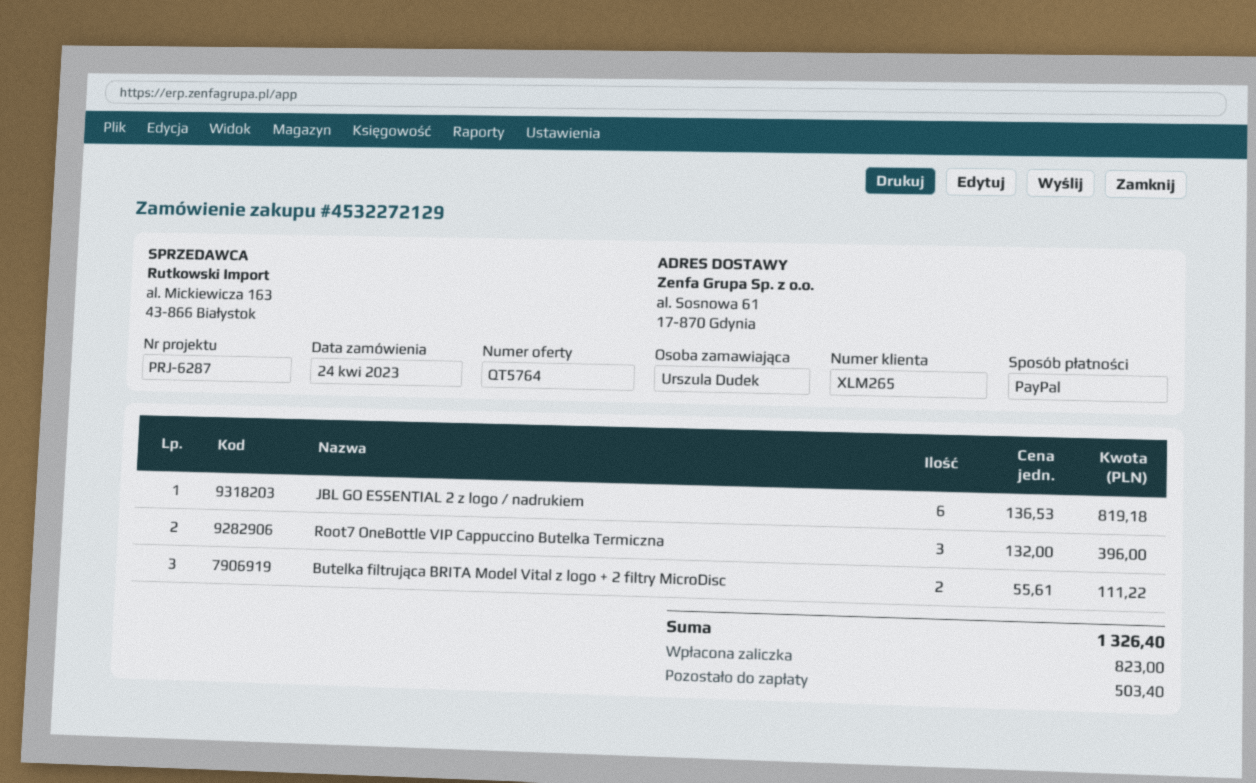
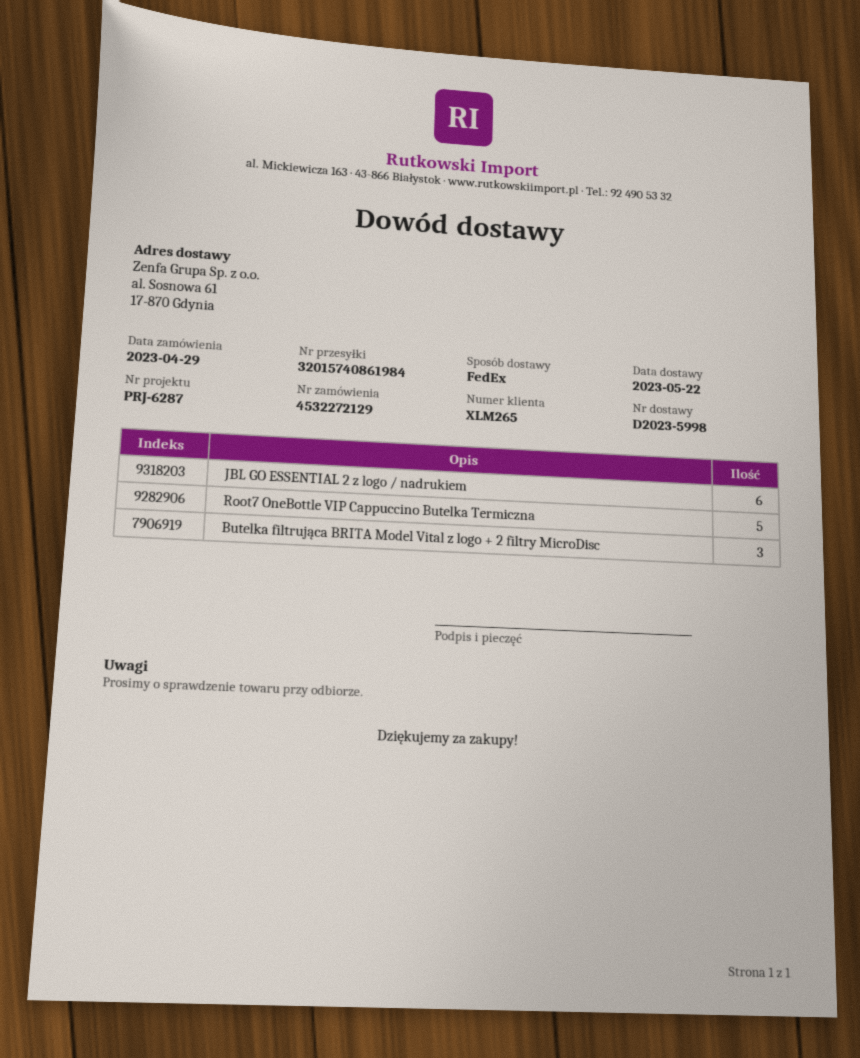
order date: 2023-04-24 -> 2023-04-29
Root7 OneBottle VIP Cappuccino Butelka Termiczna: 3 -> 5
Butelka filtrująca BRITA Model Vital z logo + 2 filtry MicroDisc: 2 -> 3

